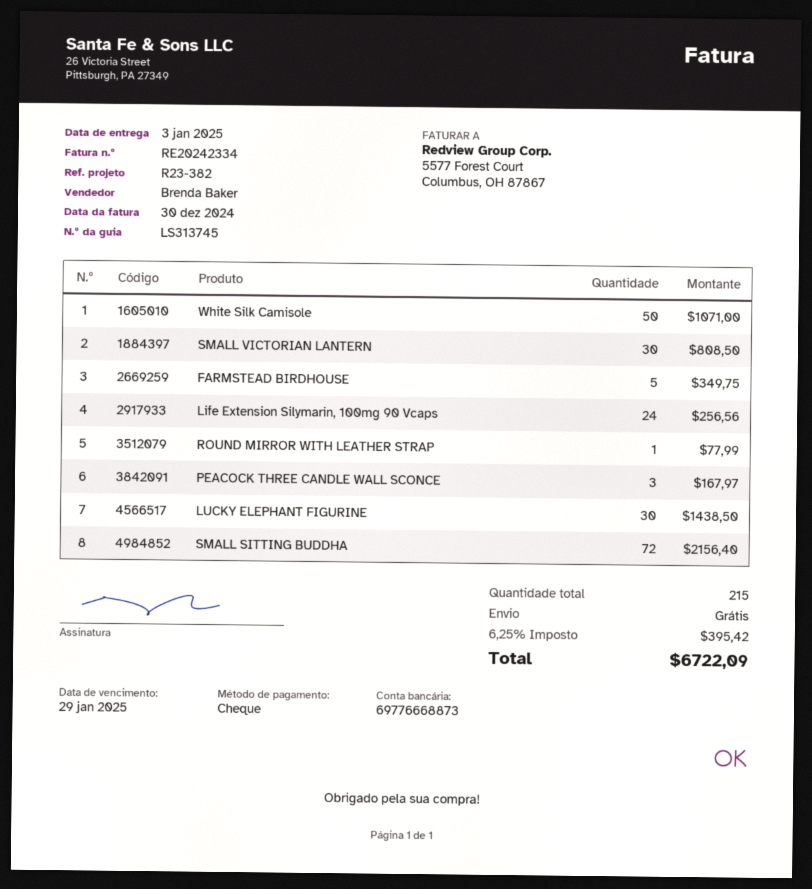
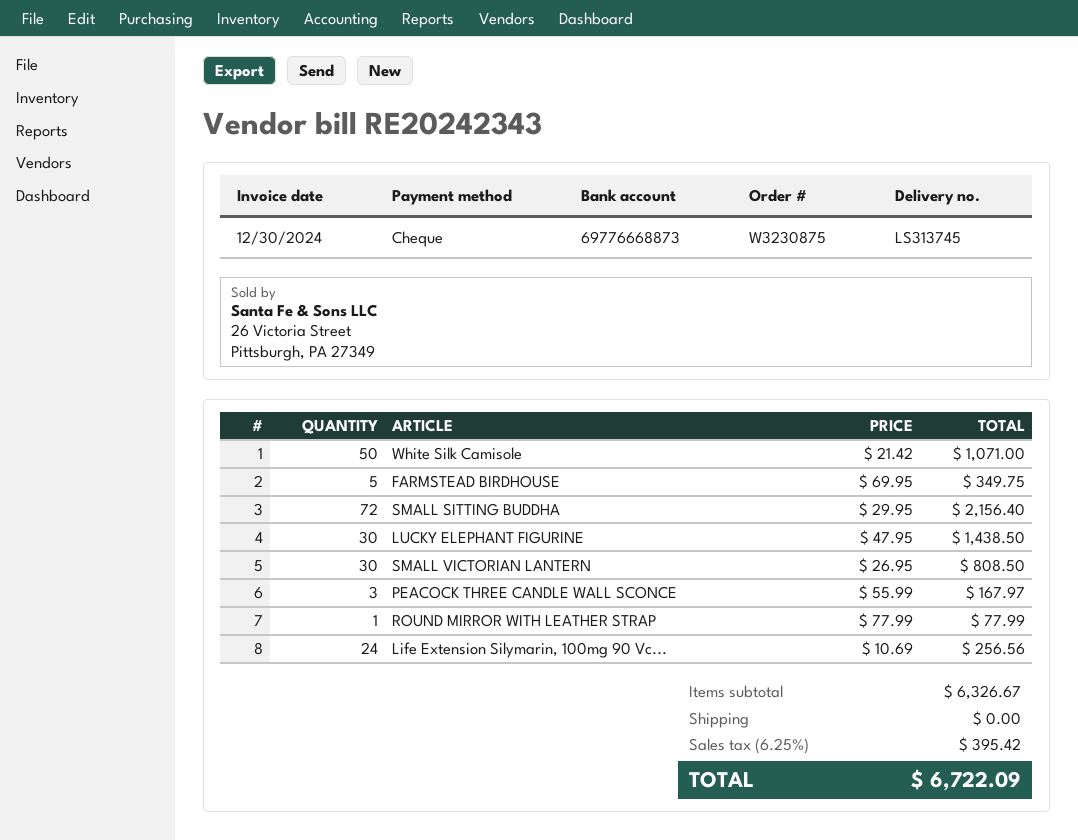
invoice number: RE20242334 -> RE20242343

